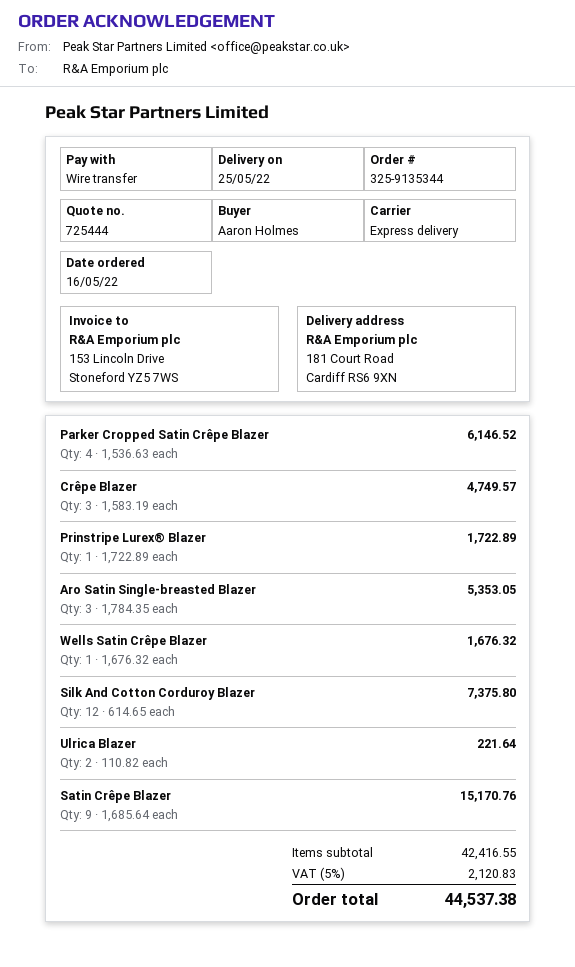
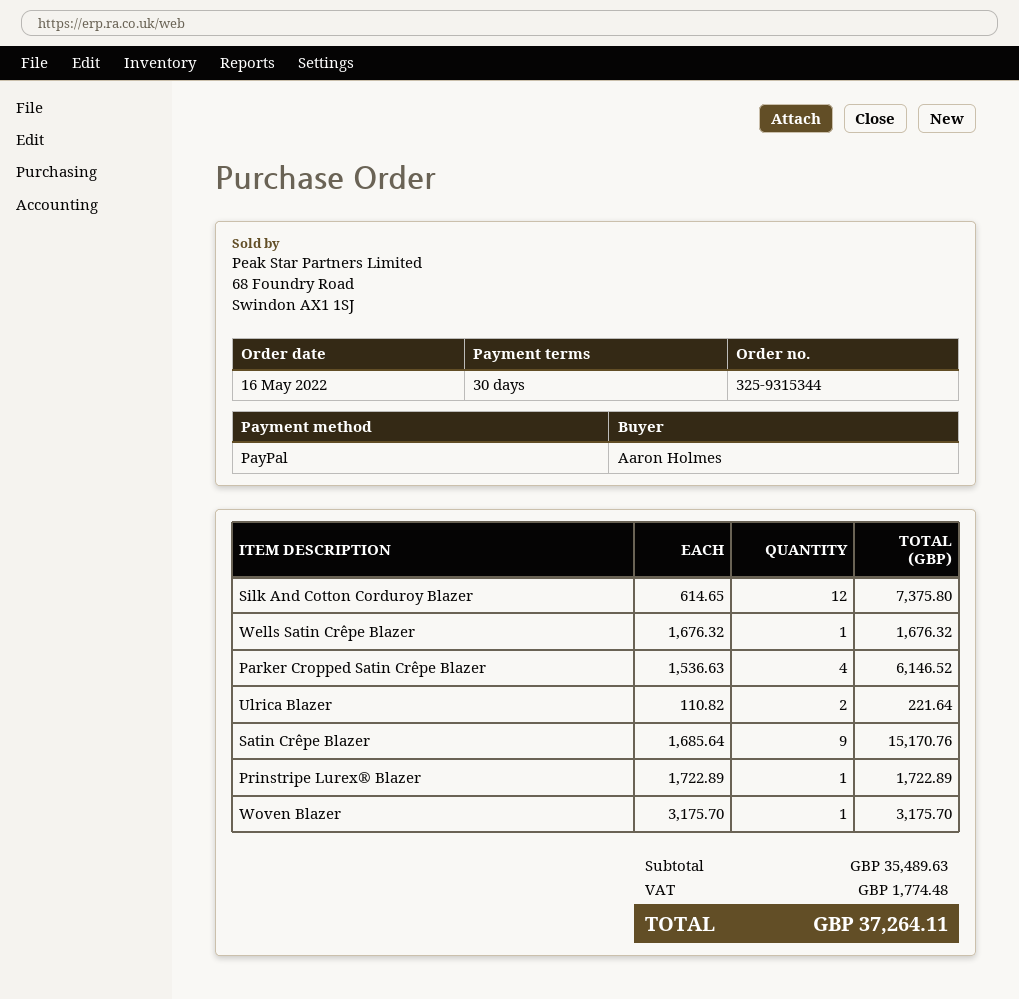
order number: 325-9135344 -> 325-9315344
payment method: bank transfer -> PayPal
Crêpe Blazer: 3 x 1583.19 = 4749.57 -> none
Aro Satin Single-breasted Blazer: 3 x 1784.35 = 5353.05 -> none
Woven Blazer: none -> 1 x 3175.70 = 3175.70
subtotal: 42416.55 -> 35489.63
tax: 2120.83 -> 1774.48
total: 44537.38 -> 37264.11

